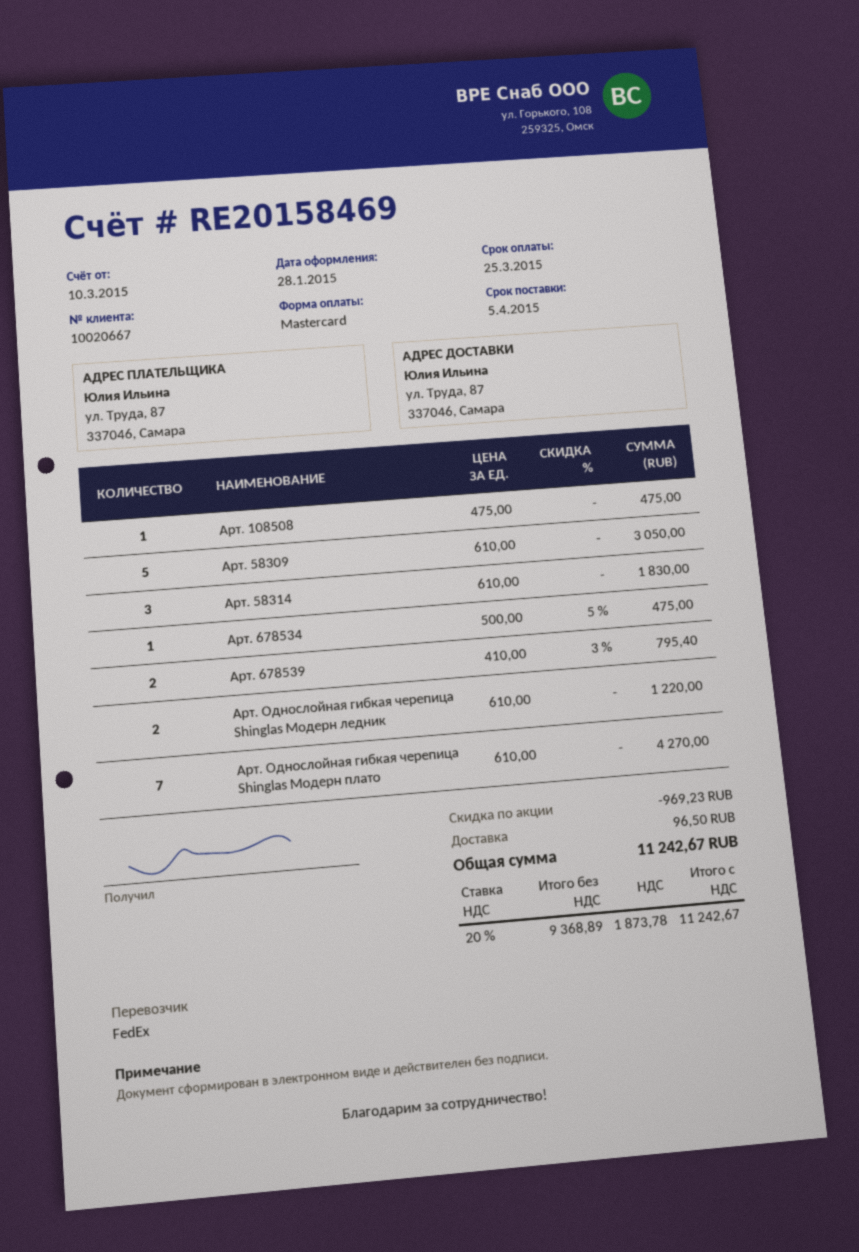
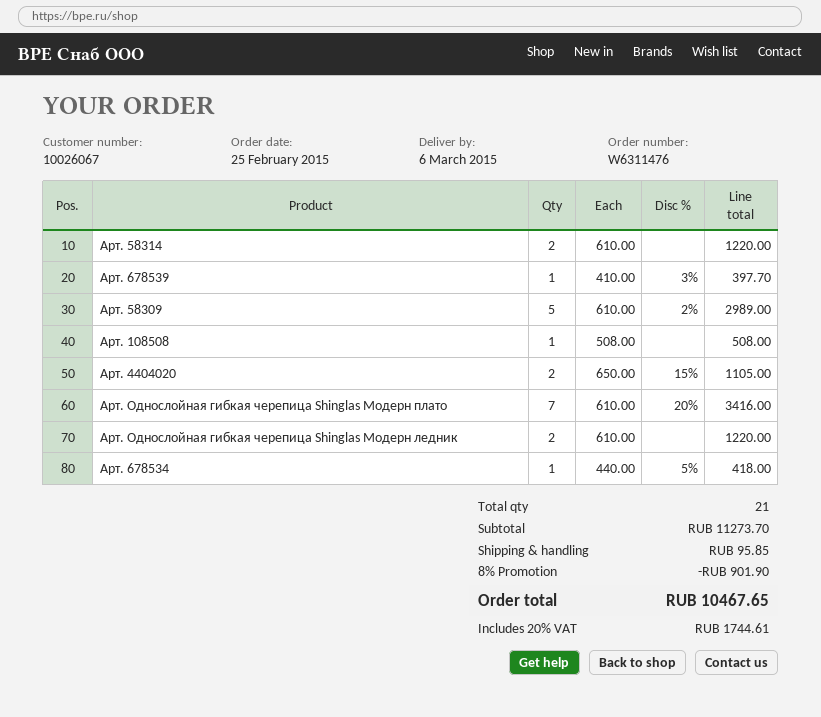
order date: 2015-01-28 -> 2015-02-25
delivery date: 2015-04-05 -> 2015-03-06
customer number: 10020667 -> 10026067
Арт. 108508: 1 x 475.00 = 475.00 -> 1 x 508.00 = 508.00
Арт. 58309: 5 x 610.00 = 3050.00 -> 5 x 610.00 - 2% = 2989.00
Арт. 58314: 3 x 610.00 = 1830.00 -> 2 x 610.00 = 1220.00
Арт. 678534: 1 x 500.00 - 5% = 475.00 -> 1 x 440.00 - 5% = 418.00
Арт. 678539: 2 x 410.00 - 3% = 795.40 -> 1 x 410.00 - 3% = 397.70
Арт. Однослойная гибкая черепица Shinglas Модерн плато: 7 x 610.00 = 4270.00 -> 7 x 610.00 - 20% = 3416.00
Арт. 4404020: none -> 2 x 650.00 - 15% = 1105.00
discount: 969.23 -> 901.90
shipping: 96.50 -> 95.85
tax: 20% = 1873.78 -> 20% = 1744.61
total: 11242.67 -> 10467.65

